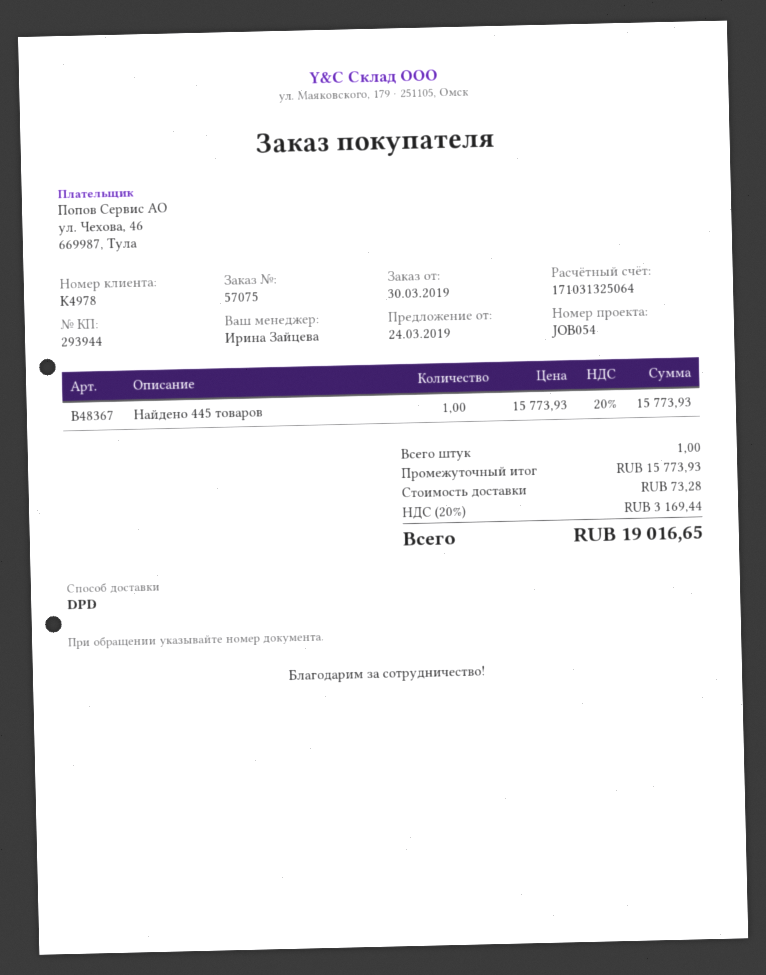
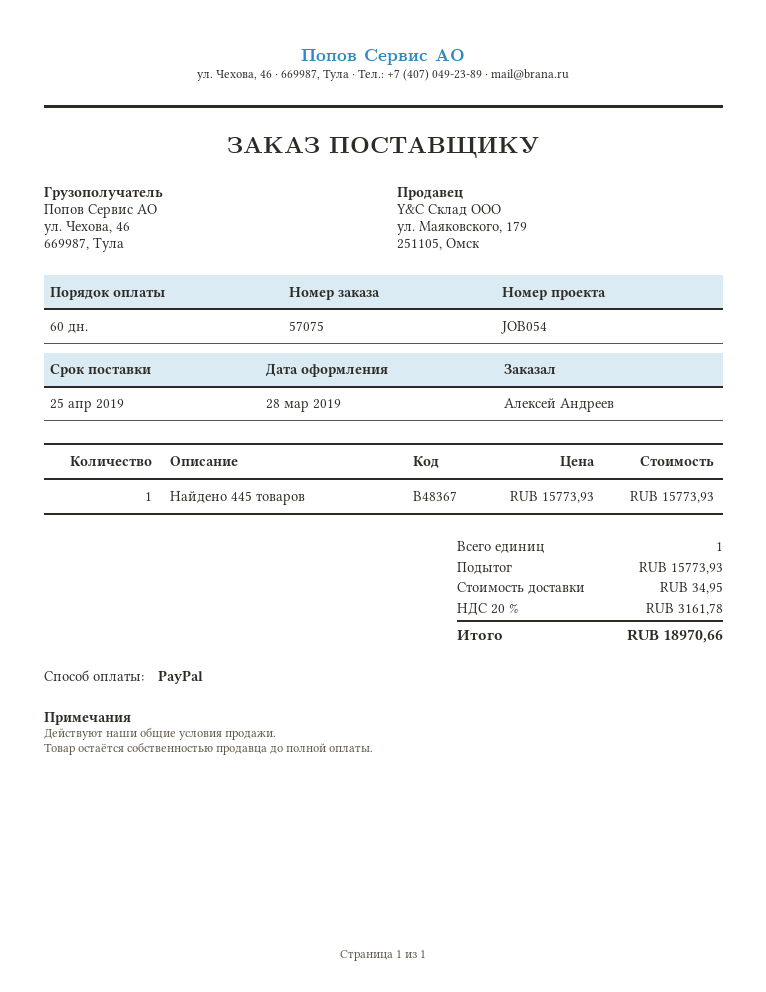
order date: 2019-03-30 -> 2019-03-28
shipping: 73.28 -> 34.95
tax: 20% = 3169.44 -> 20% = 3161.78
total: 19016.65 -> 18970.66

